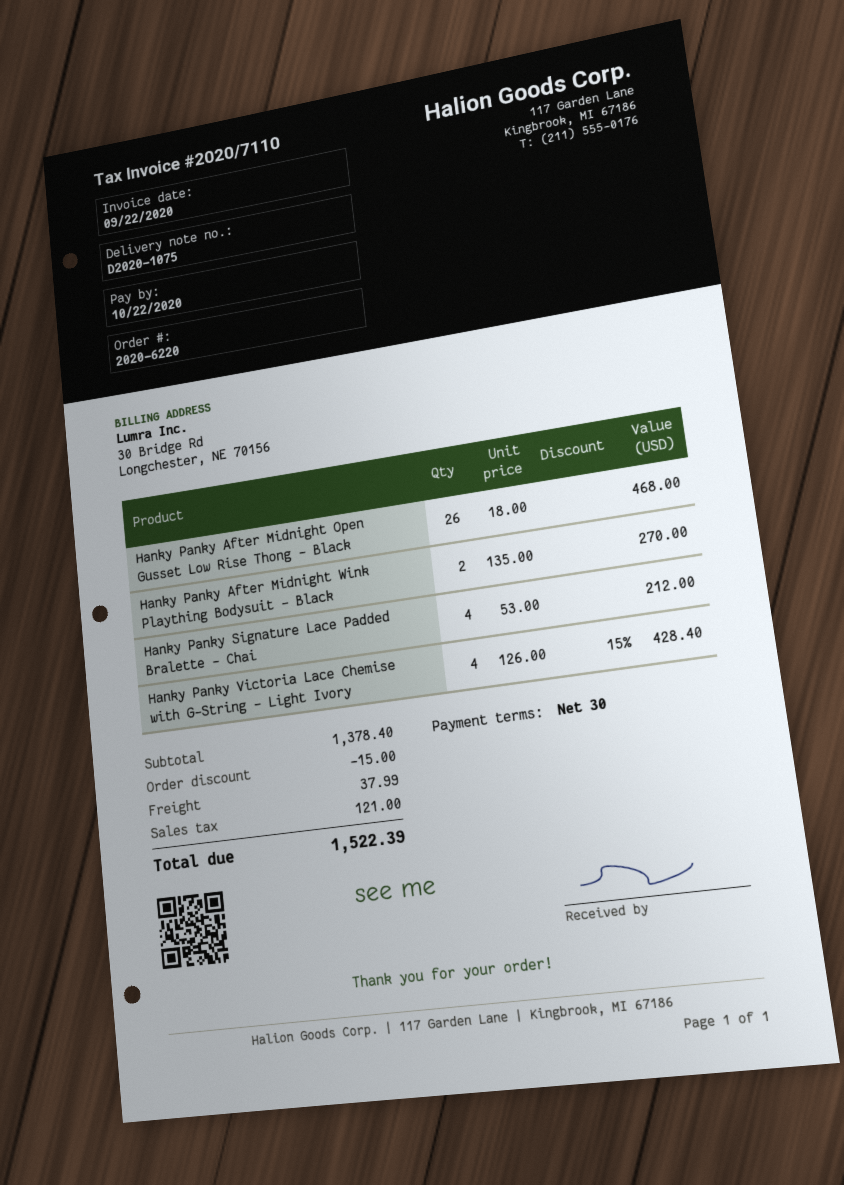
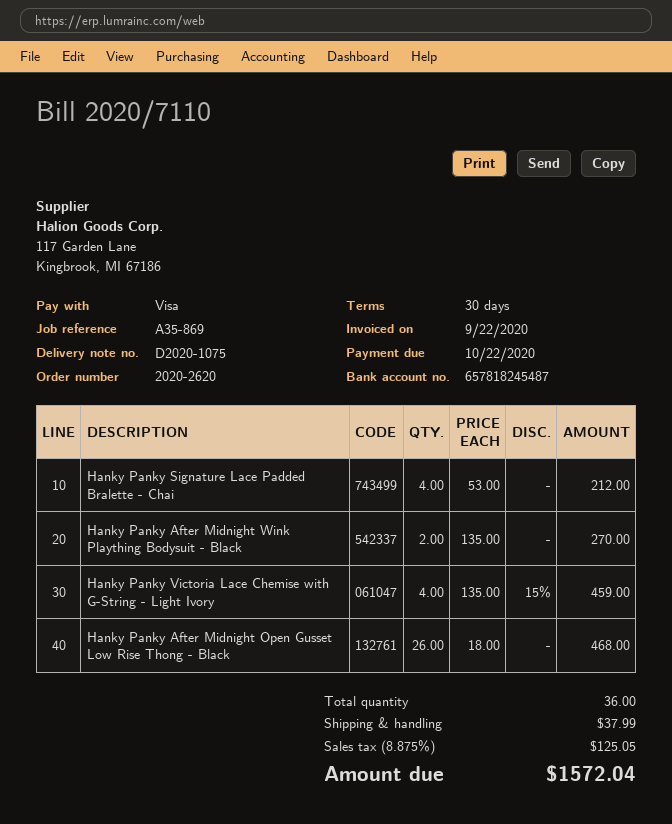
order number: 2020-6220 -> 2020-2620
Hanky Panky Victoria Lace Chemise with G-String - Light Ivory: 4 x 126.00 - 15% = 428.40 -> 4 x 135.00 - 15% = 459.00
discount: 15.00 -> none
tax: 121.00 -> 125.05
total: 1522.39 -> 1572.04

